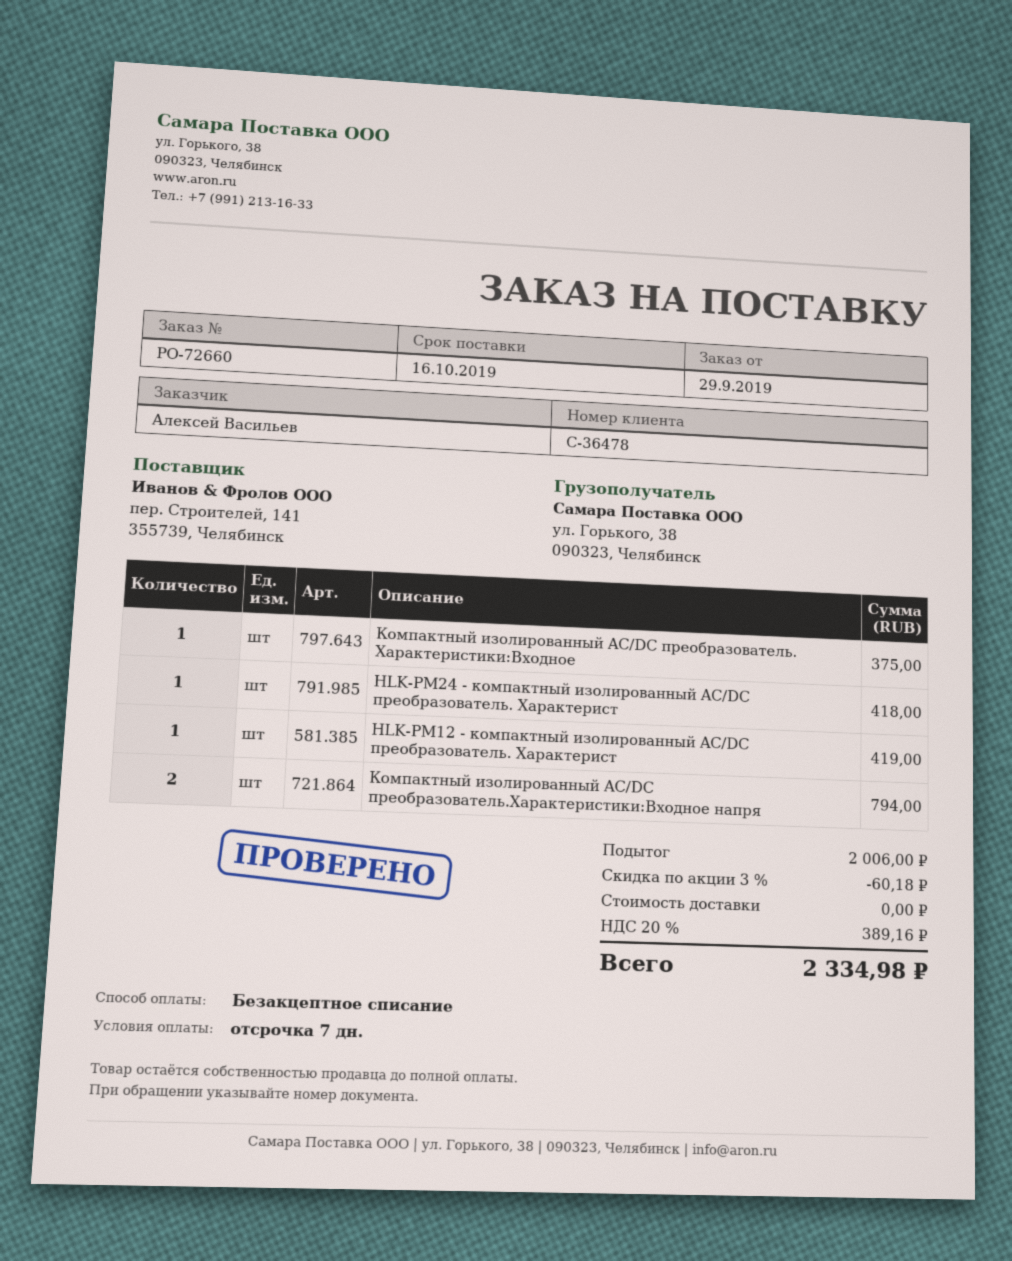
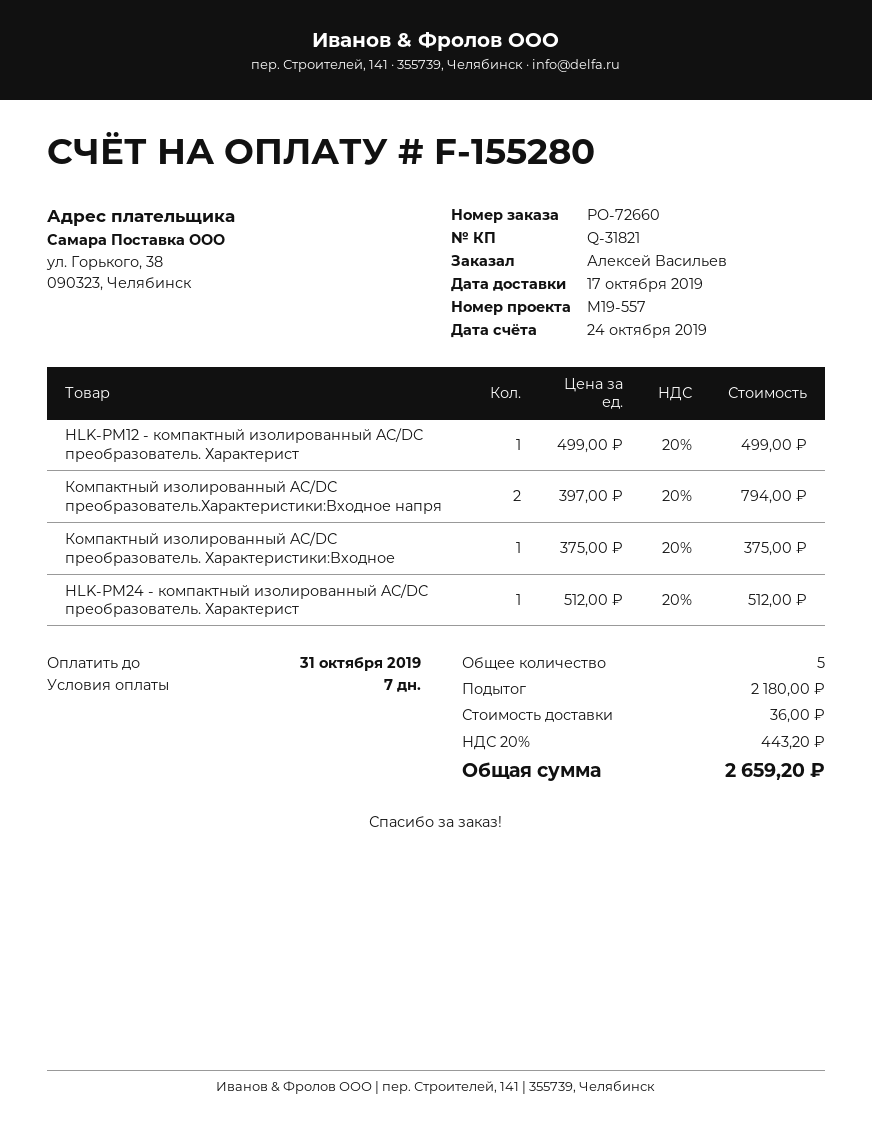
delivery date: 2019-10-16 -> 2019-10-17
HLK-PM24 - компактный изолированный AC/DC преобразователь. Характерист: 1 for 418.00 -> 1 for 512.00
HLK-PM12 - компактный изолированный AC/DC преобразователь. Характерист: 1 for 419.00 -> 1 for 499.00
subtotal: 2006.00 -> 2180.00
discount: 3% = 60.18 -> none
shipping: 0.00 -> 36.00
tax: 20% = 389.16 -> 20% = 443.20
total: 2334.98 -> 2659.20

